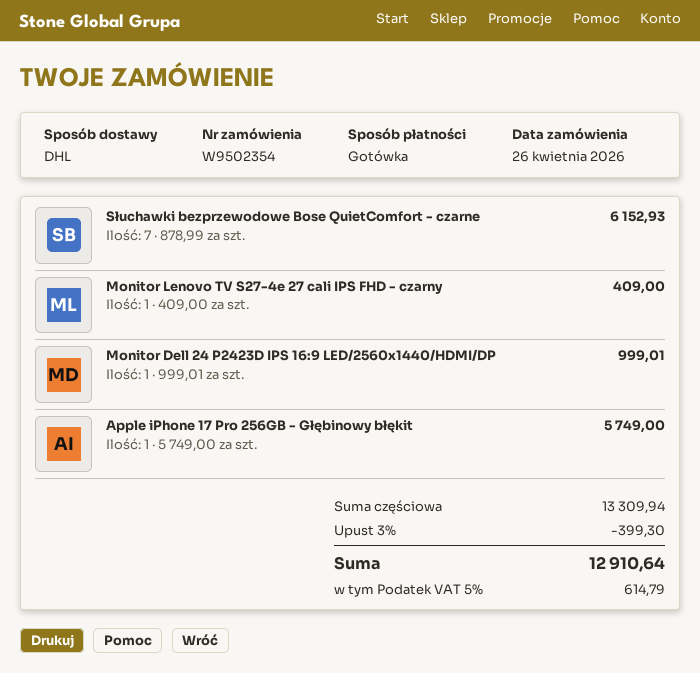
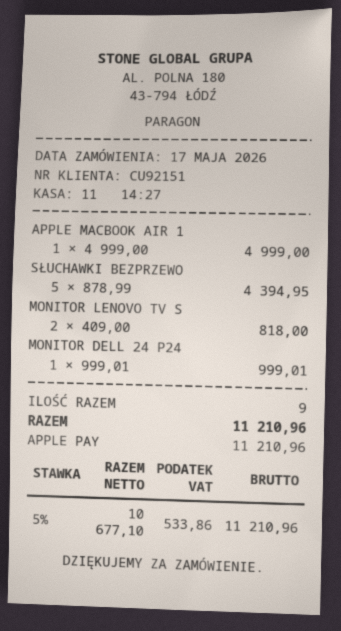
order date: 2026-04-26 -> 2026-05-17
payment method: cash -> Apple Pay
Słuchawki bezprzewodowe Bose QuietComfort - czarne: 7 x 878.99 = 6152.93 -> 5 x 878.99 = 4394.95
Monitor Lenovo TV S27-4e 27 cali IPS FHD - czarny: 1 x 409.00 = 409.00 -> 2 x 409.00 = 818.00
Apple iPhone 17 Pro 256GB - Głębinowy błękit: 1 x 5749.00 = 5749.00 -> none
APPLE MACBOOK AIR 1: none -> 1 x 4999.00 = 4999.00
discount: 3% = 399.30 -> none
tax: 5% = 614.79 -> 5% = 533.86
total: 12910.64 -> 11210.96

